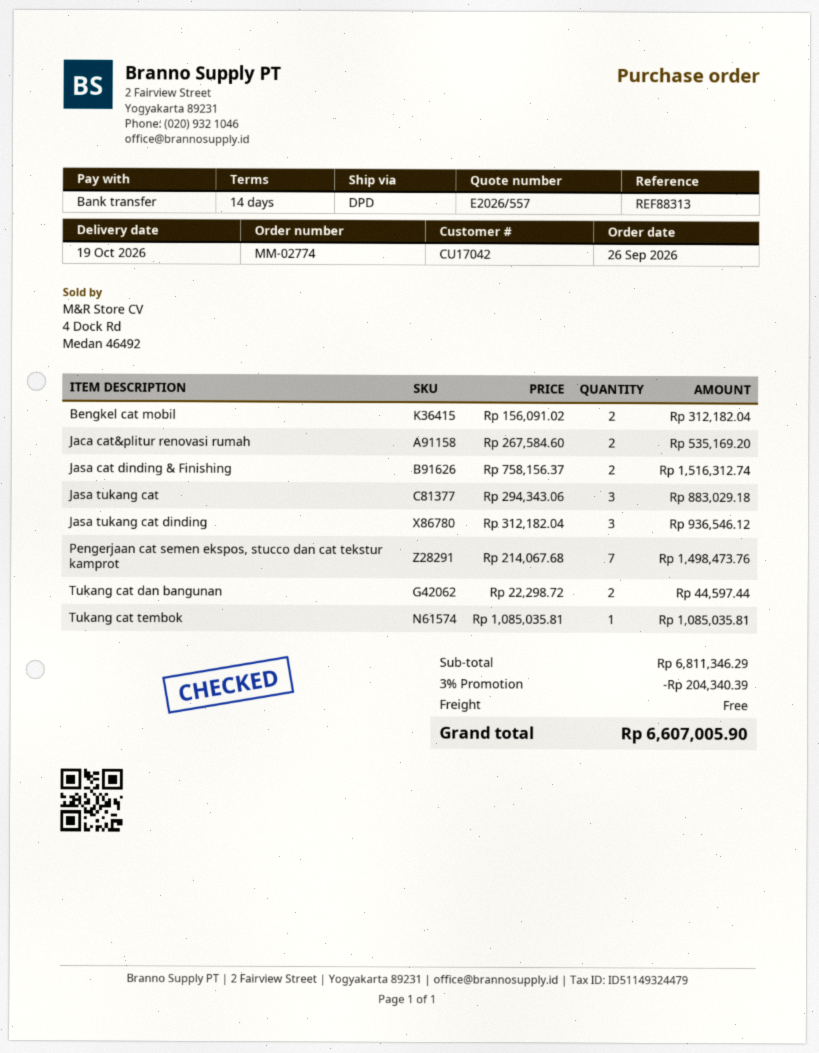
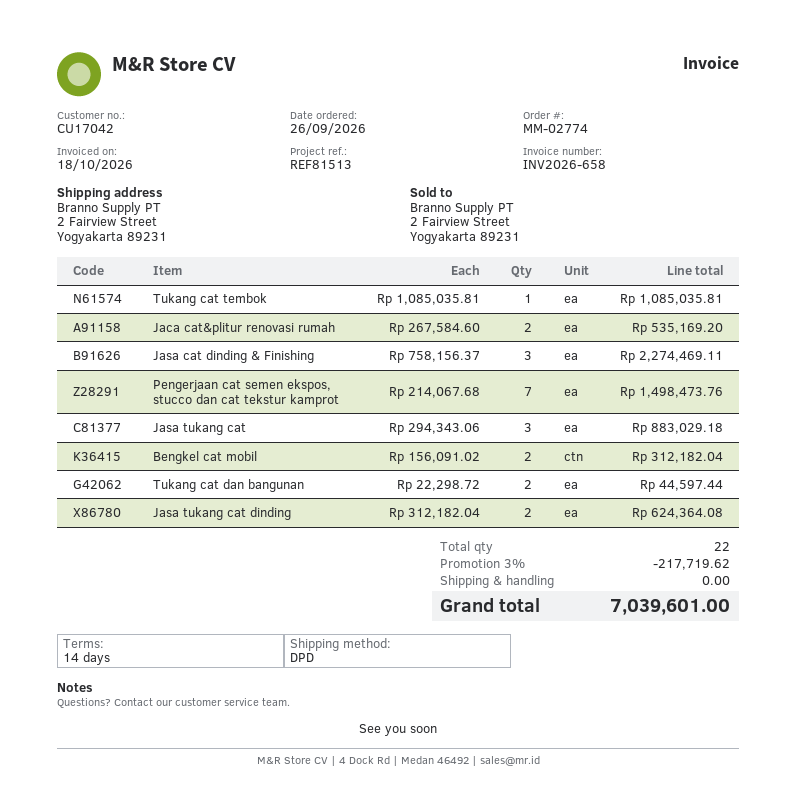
reference: REF88313 -> REF81513
Jasa cat dinding & Finishing: 2 x 758156.37 = 1516312.74 -> 3 x 758156.37 = 2274469.11
Jasa tukang cat dinding: 3 x 312182.04 = 936546.12 -> 2 x 312182.04 = 624364.08
discount: 3% = 204340.39 -> 3% = 217719.62
total: 6607005.90 -> 7039601.00

